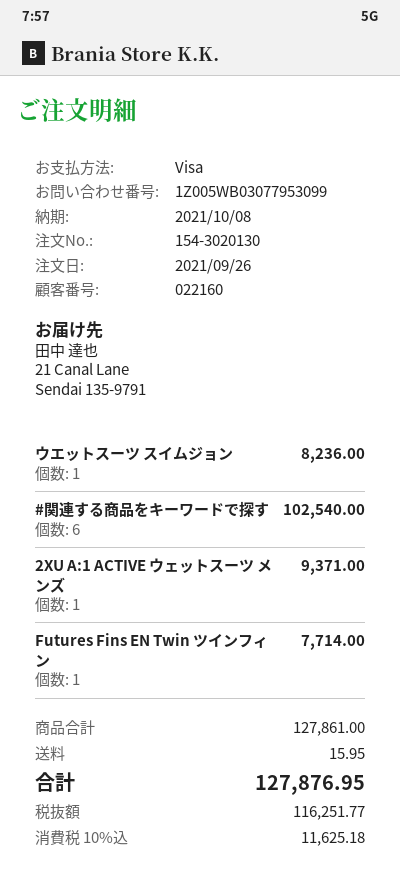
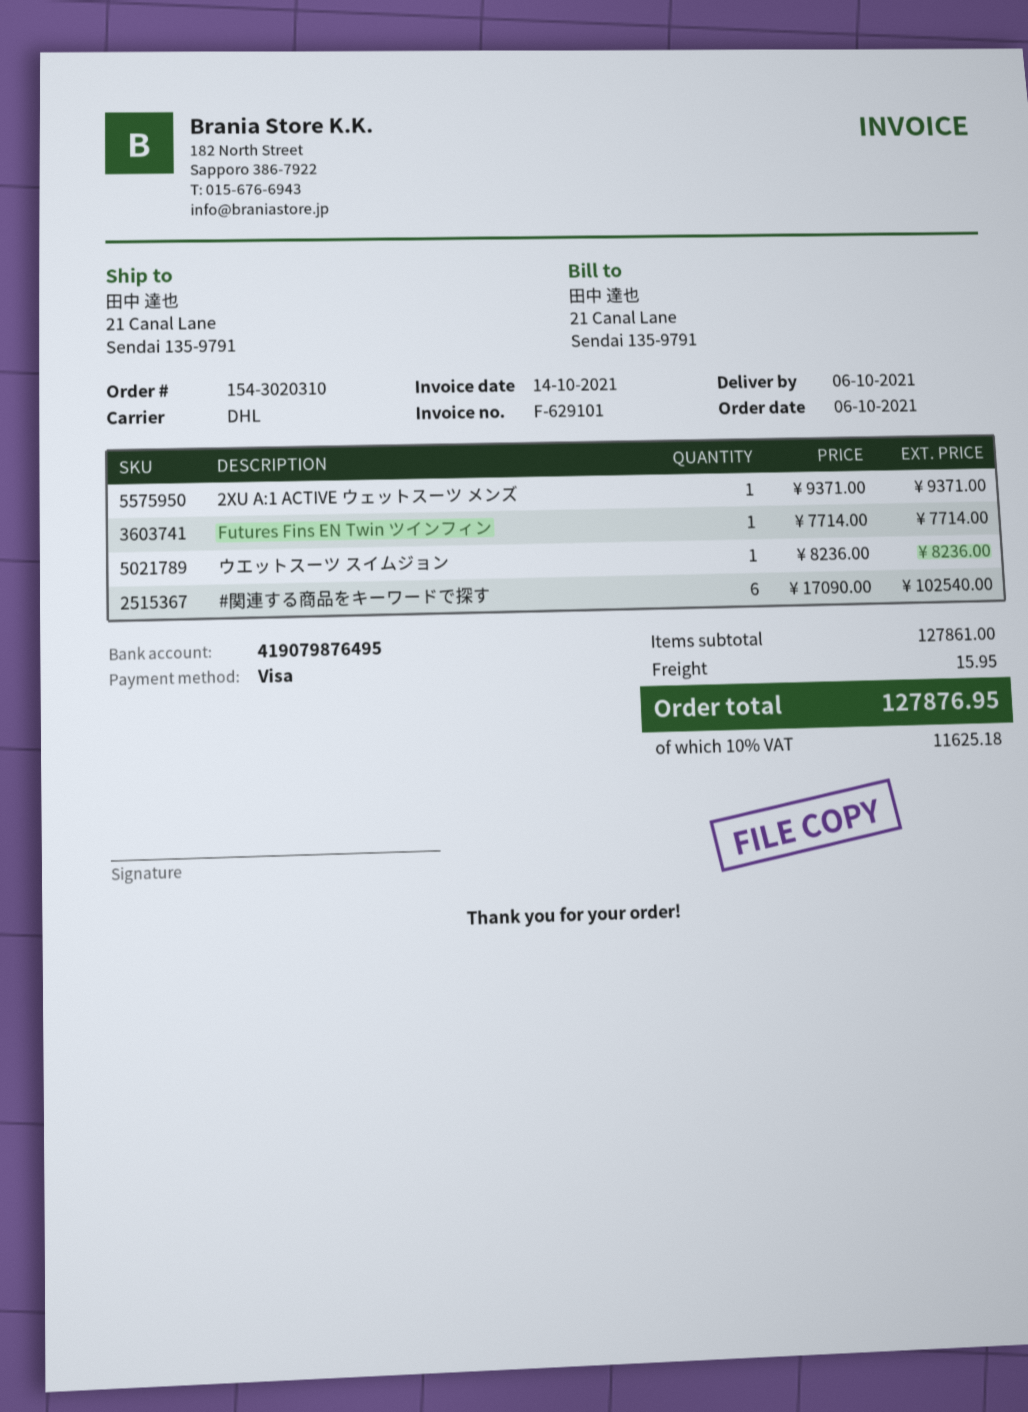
order number: 154-3020130 -> 154-3020310
order date: 2021-09-26 -> 2021-10-06
delivery date: 2021-10-08 -> 2021-10-06

